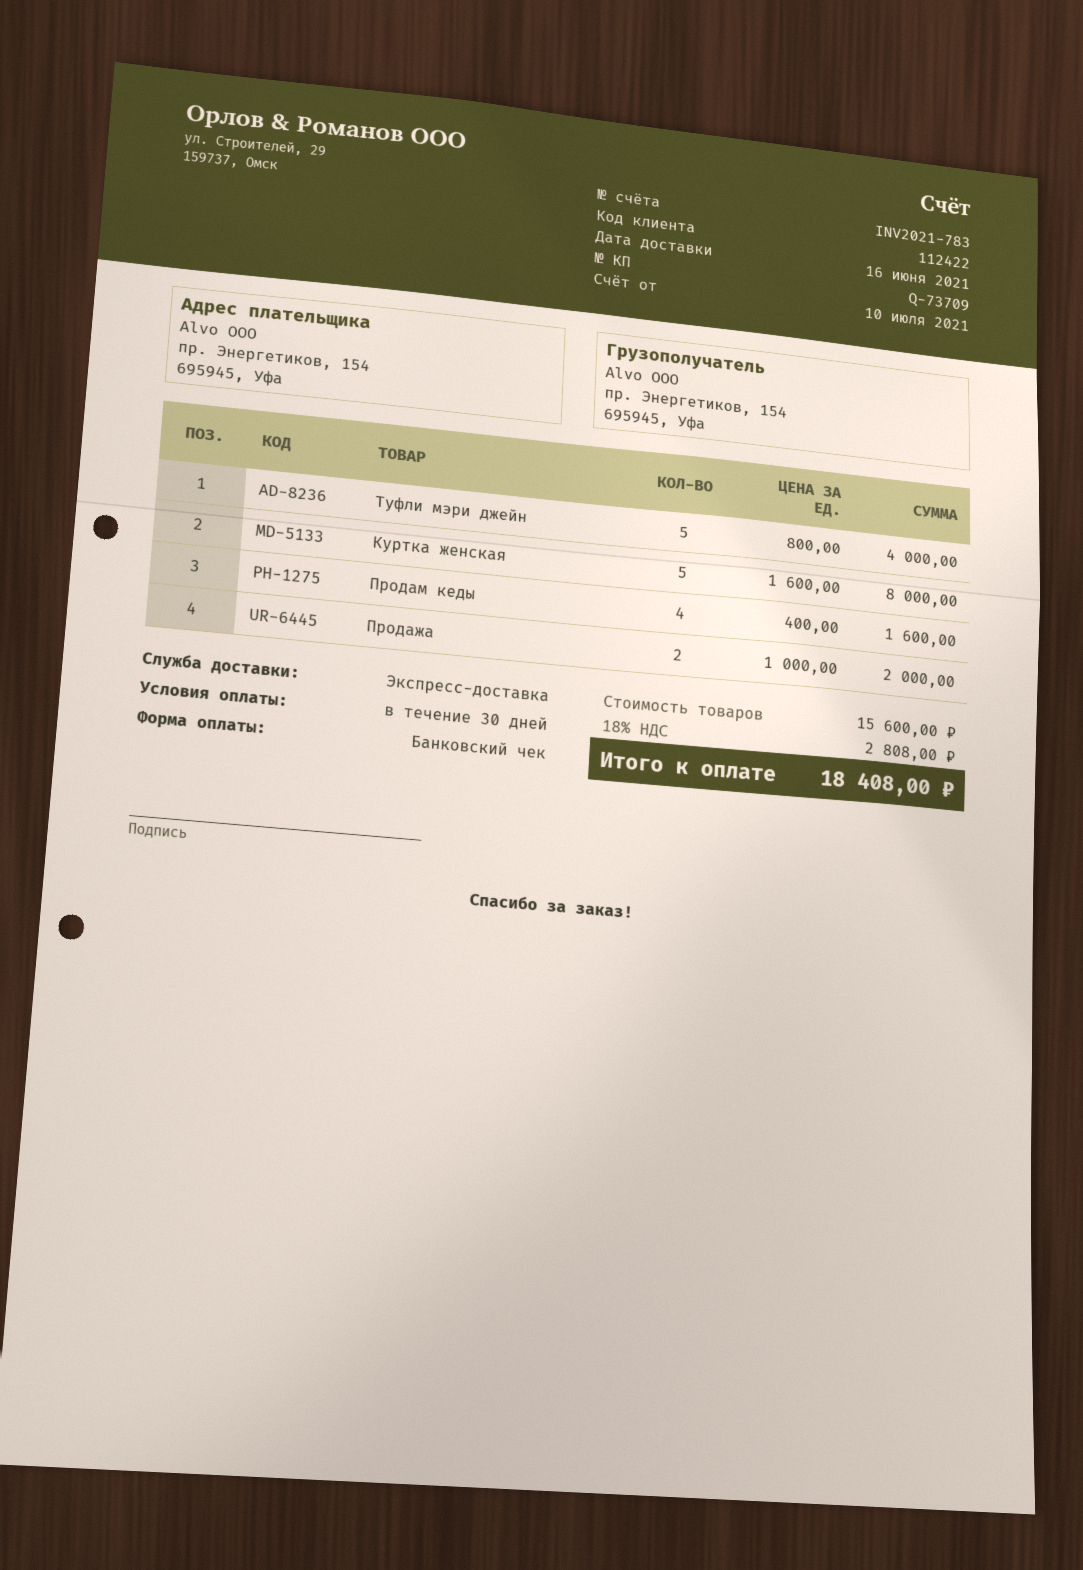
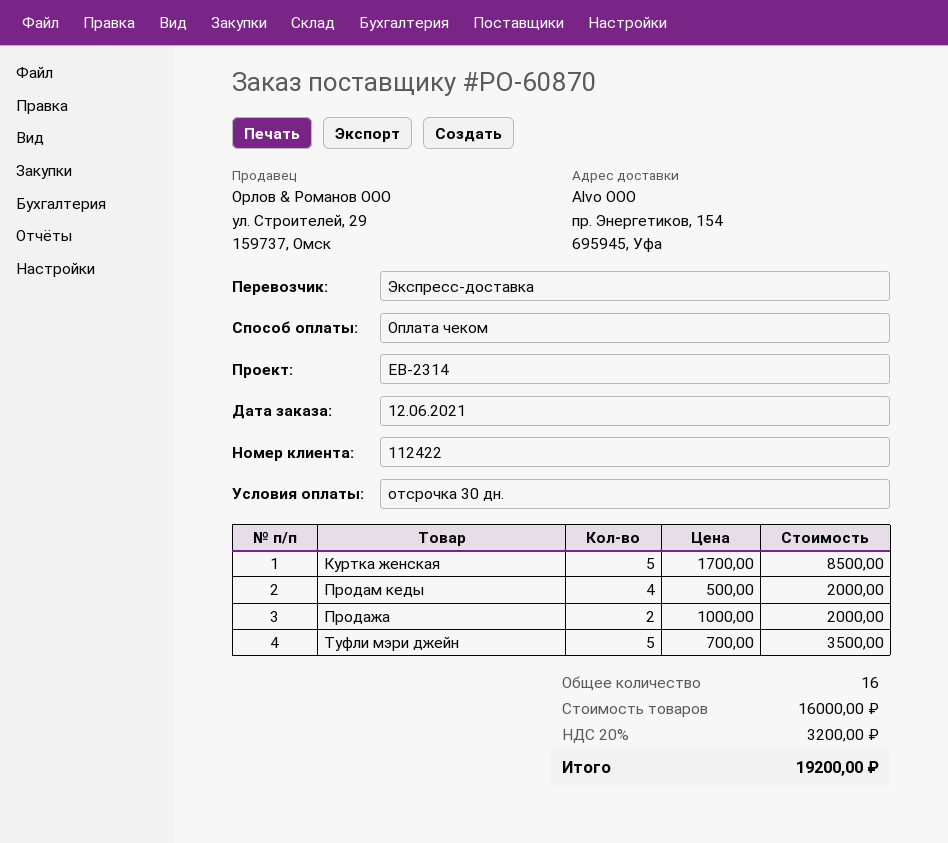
Туфли мэри джейн: 5 x 800.00 = 4000.00 -> 5 x 700.00 = 3500.00
Куртка женская: 5 x 1600.00 = 8000.00 -> 5 x 1700.00 = 8500.00
Продам кеды: 4 x 400.00 = 1600.00 -> 4 x 500.00 = 2000.00
subtotal: 15600.00 -> 16000.00
tax: 18% = 2808.00 -> 20% = 3200.00
total: 18408.00 -> 19200.00

